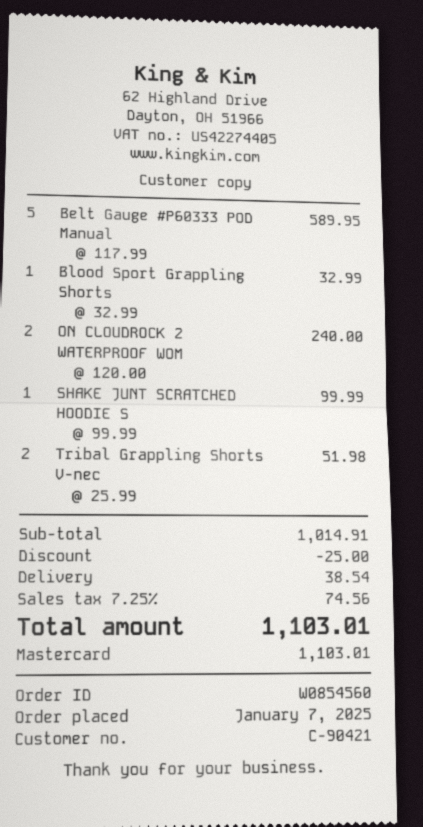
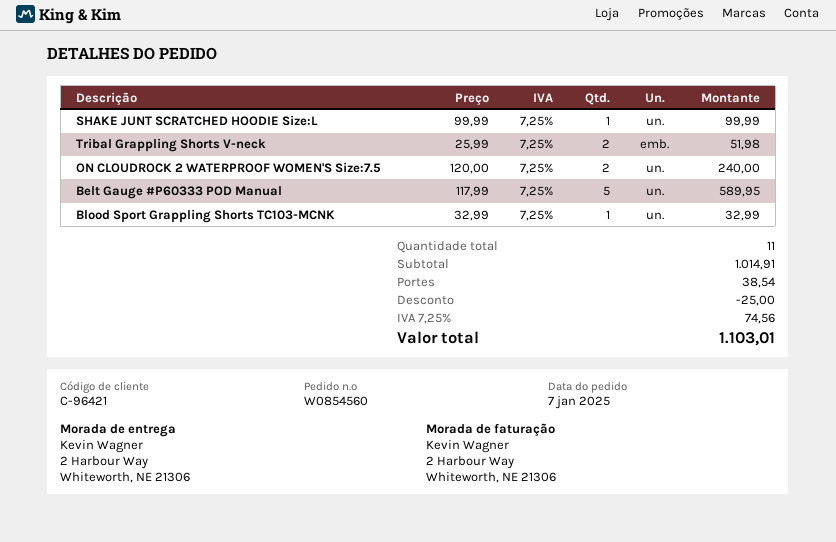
customer number: C-90421 -> C-96421

